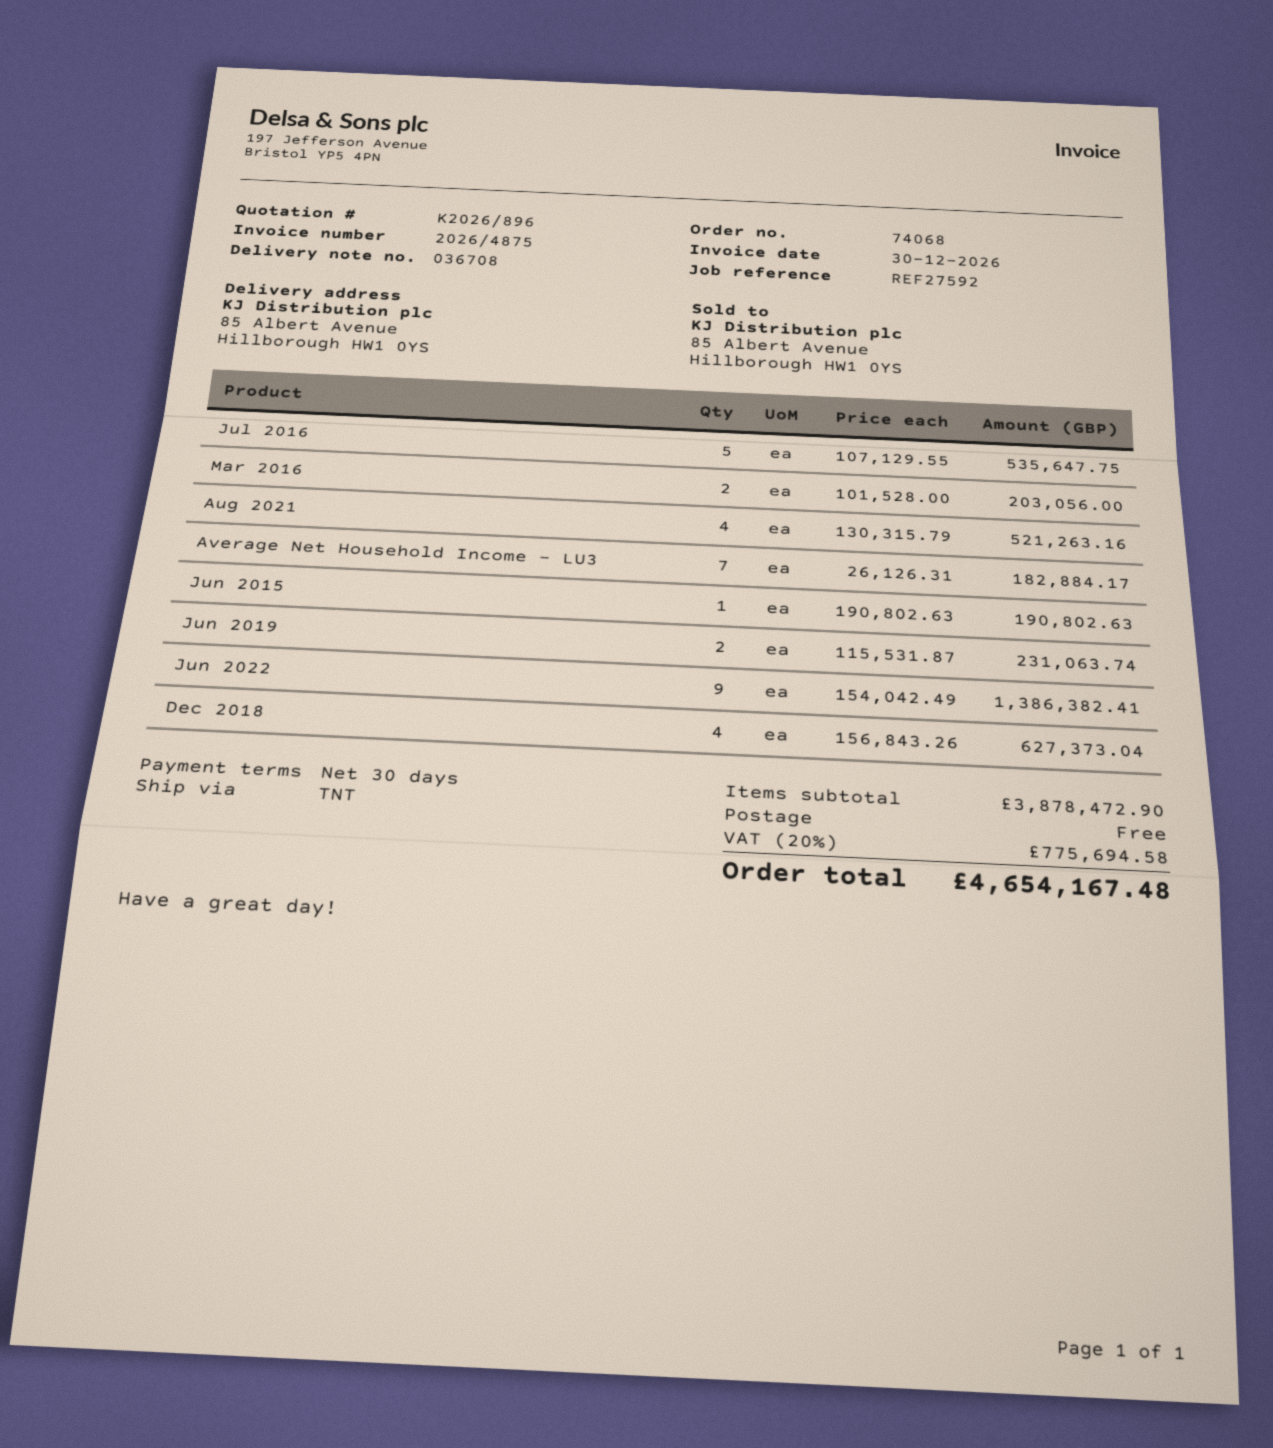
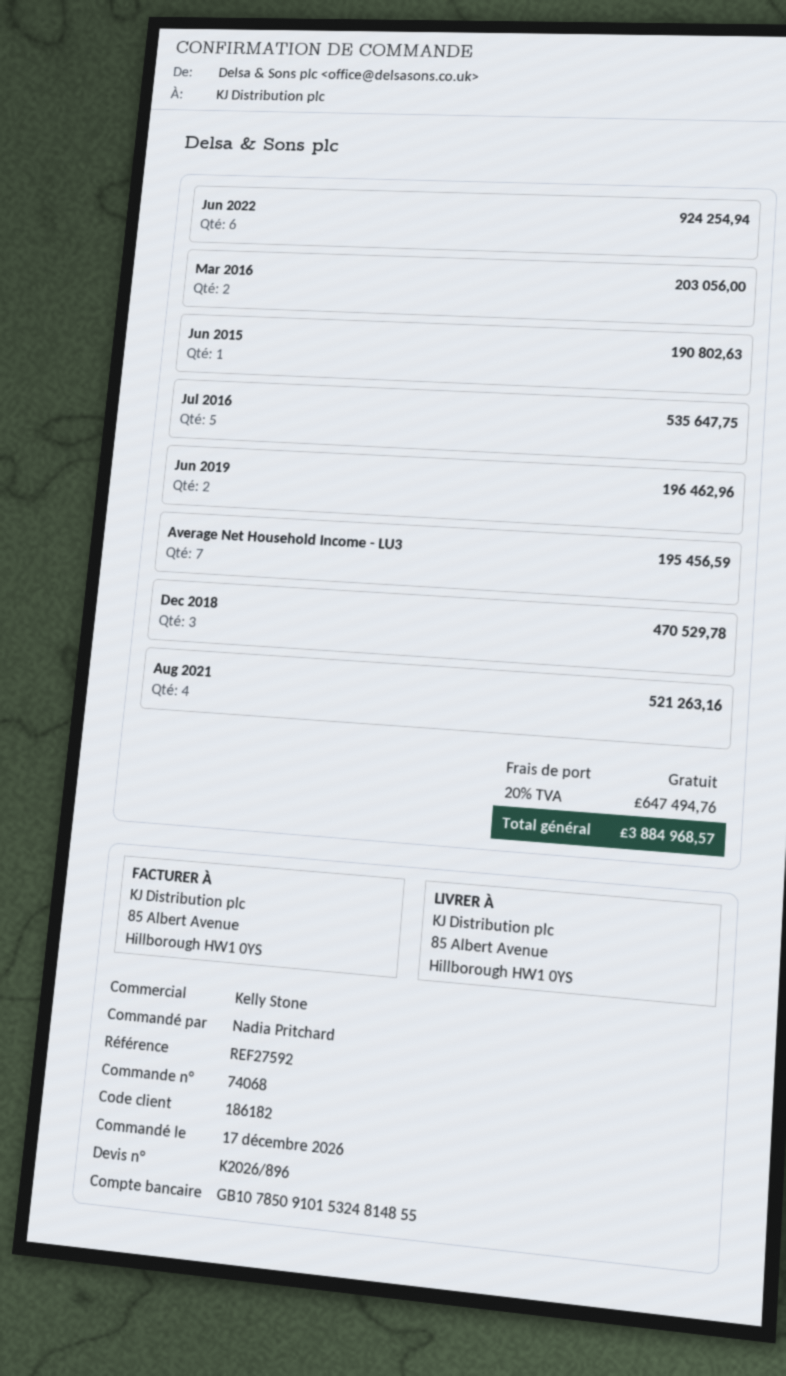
Average Net Household Income - LU3: 7 for 182884.17 -> 7 for 195456.59
Jun 2019: 2 for 231063.74 -> 2 for 196462.96
Jun 2022: 9 for 1386382.41 -> 6 for 924254.94
Dec 2018: 4 for 627373.04 -> 3 for 470529.78
tax: 20% = 775694.58 -> 20% = 647494.76
total: 4654167.48 -> 3884968.57

